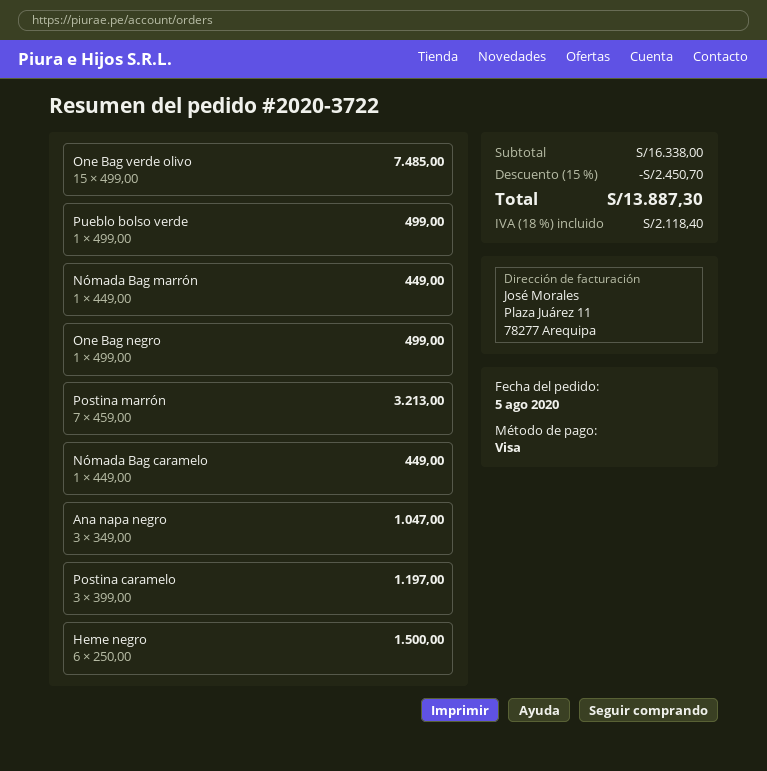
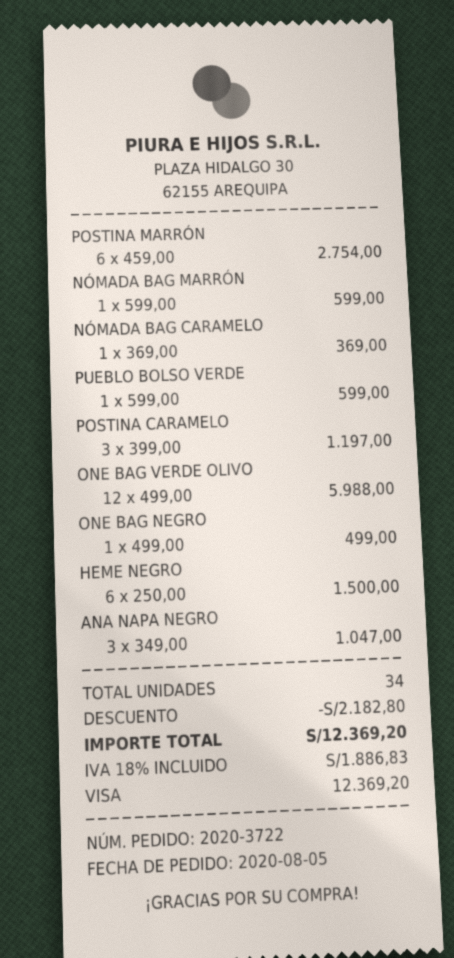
One Bag verde olivo: 15 x 499.00 = 7485.00 -> 12 x 499.00 = 5988.00
Pueblo bolso verde: 1 x 499.00 = 499.00 -> 1 x 599.00 = 599.00
Nómada Bag marrón: 1 x 449.00 = 449.00 -> 1 x 599.00 = 599.00
Postina marrón: 7 x 459.00 = 3213.00 -> 6 x 459.00 = 2754.00
Nómada Bag caramelo: 1 x 449.00 = 449.00 -> 1 x 369.00 = 369.00
discount: 2450.70 -> 2182.80
tax: 18% = 2118.40 -> 18% = 1886.83
total: 13887.30 -> 12369.20

